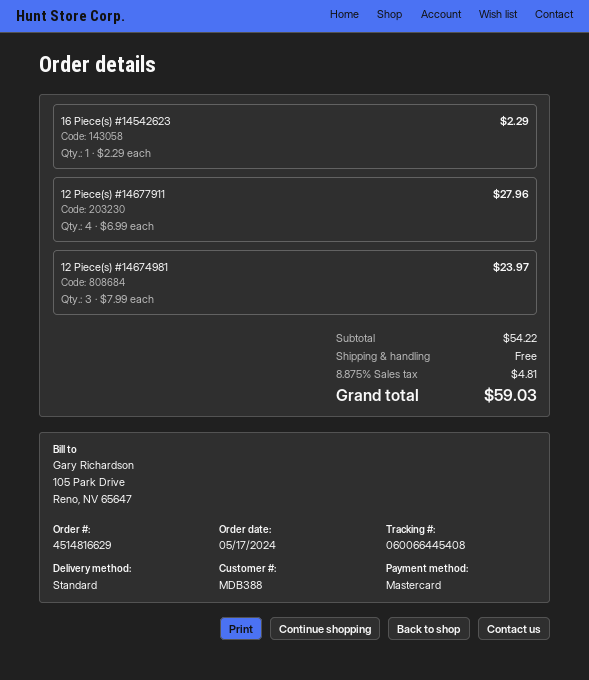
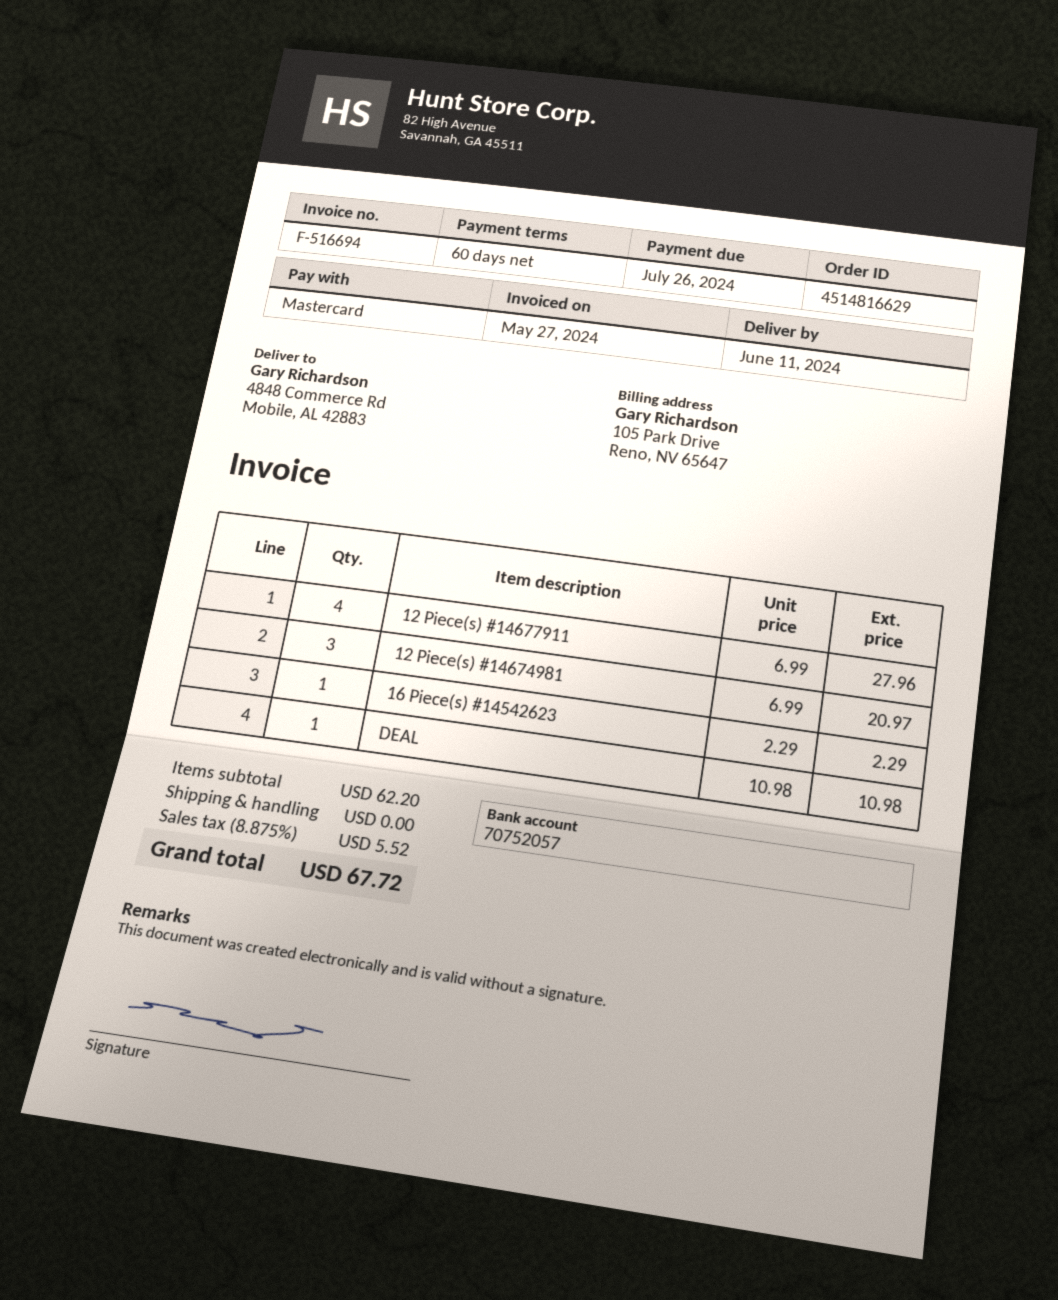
12 Piece(s) #14674981: 3 x 7.99 = 23.97 -> 3 x 6.99 = 20.97
DEAL: none -> 1 x 10.98 = 10.98
subtotal: 54.22 -> 62.20
tax: 8.875% = 4.81 -> 8.875% = 5.52
total: 59.03 -> 67.72

